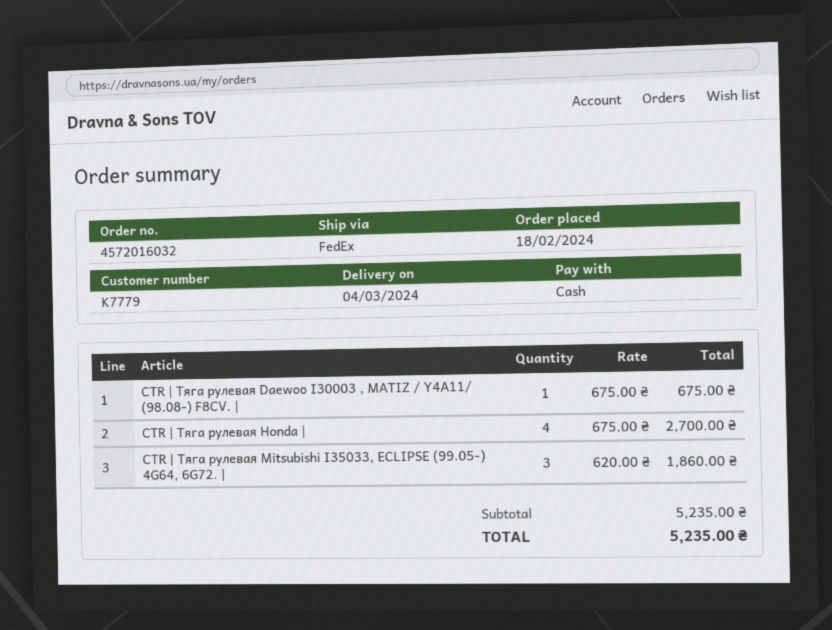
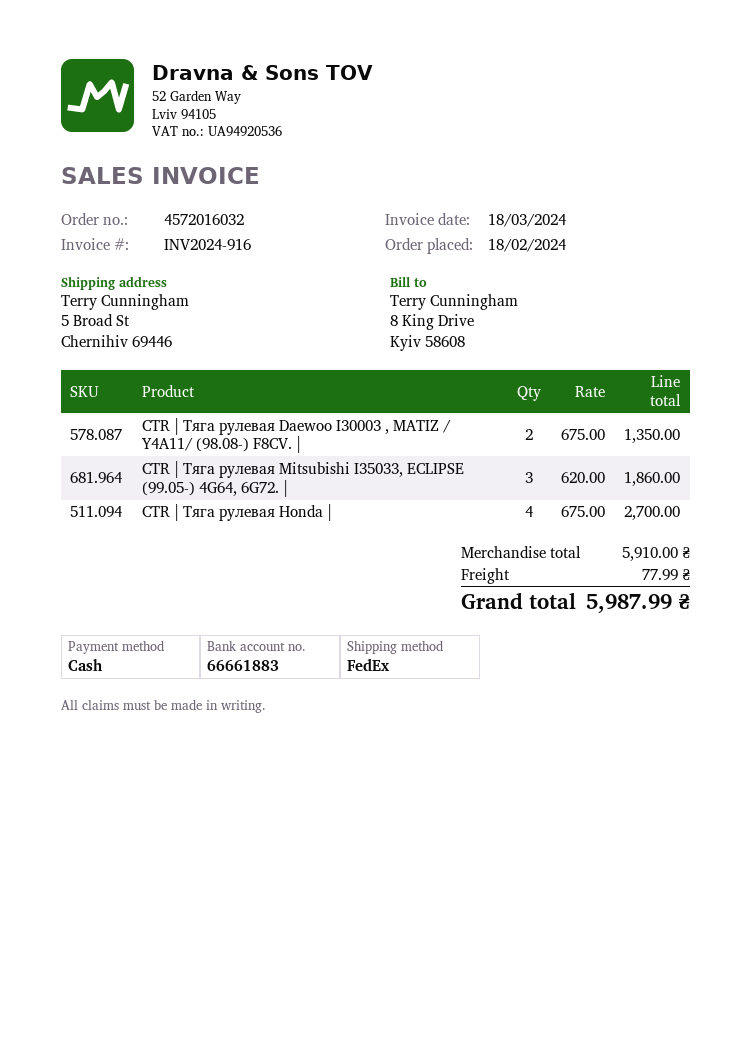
CTR | Тяга рулевая Daewoo I30003 , MATIZ / Y4A11/ (98.08-) F8CV. |: 1 x 675.00 = 675.00 -> 2 x 675.00 = 1350.00
subtotal: 5235.00 -> 5910.00
shipping: none -> 77.99
total: 5235.00 -> 5987.99

